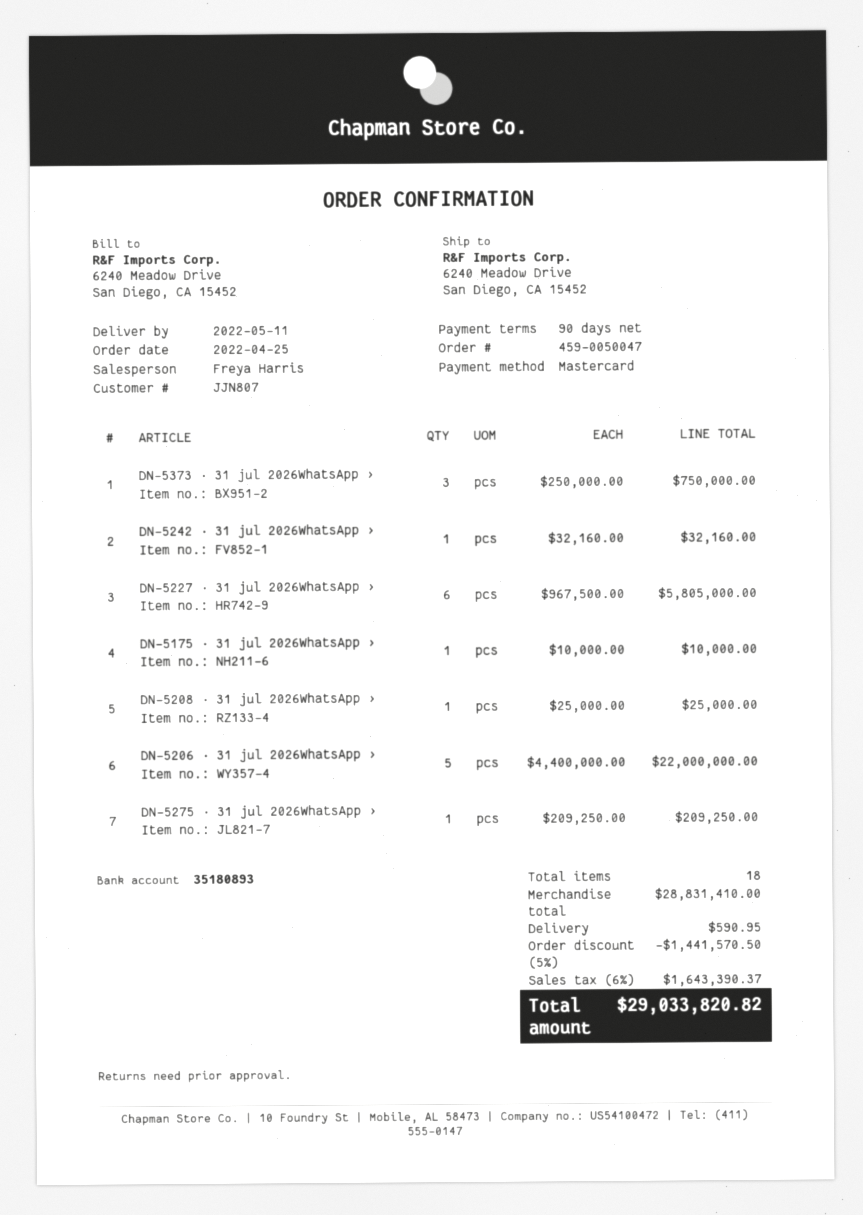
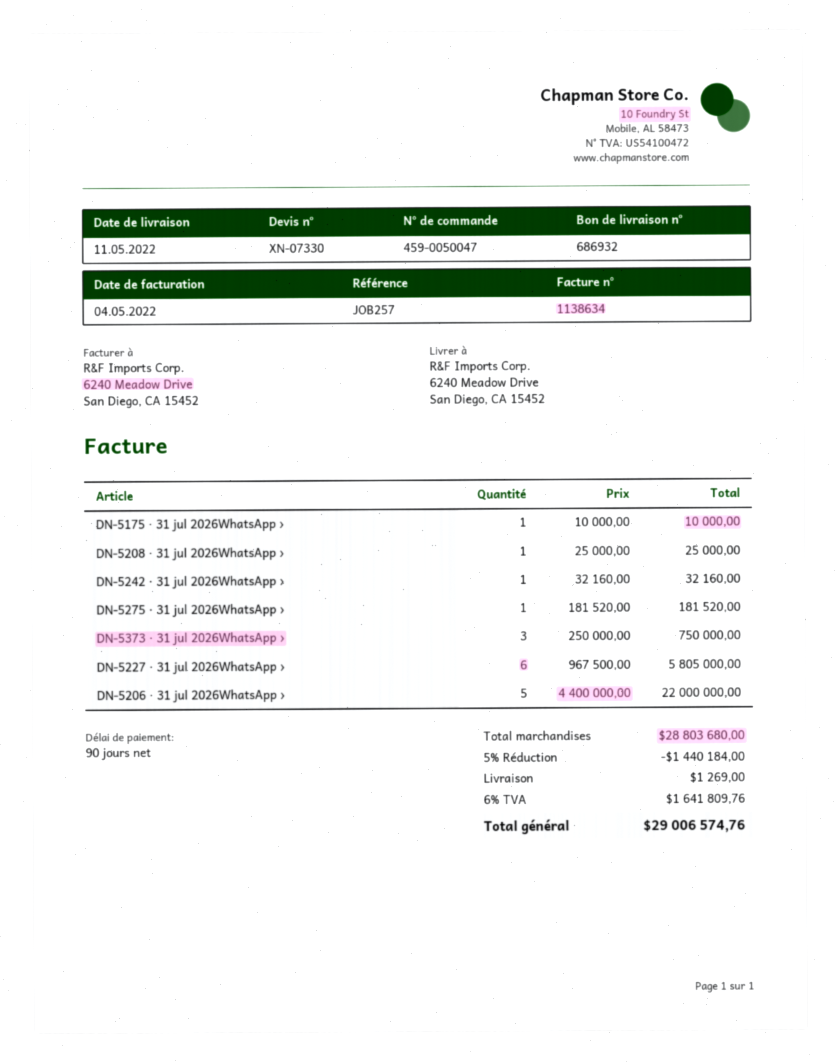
DN-5275 · 31 jul 2026WhatsApp ›: 1 x 209250.00 = 209250.00 -> 1 x 181520.00 = 181520.00
subtotal: 28831410.00 -> 28803680.00
discount: 5% = 1441570.50 -> 5% = 1440184.00
shipping: 590.95 -> 1269.00
tax: 6% = 1643390.37 -> 6% = 1641809.76
total: 29033820.82 -> 29006574.76

